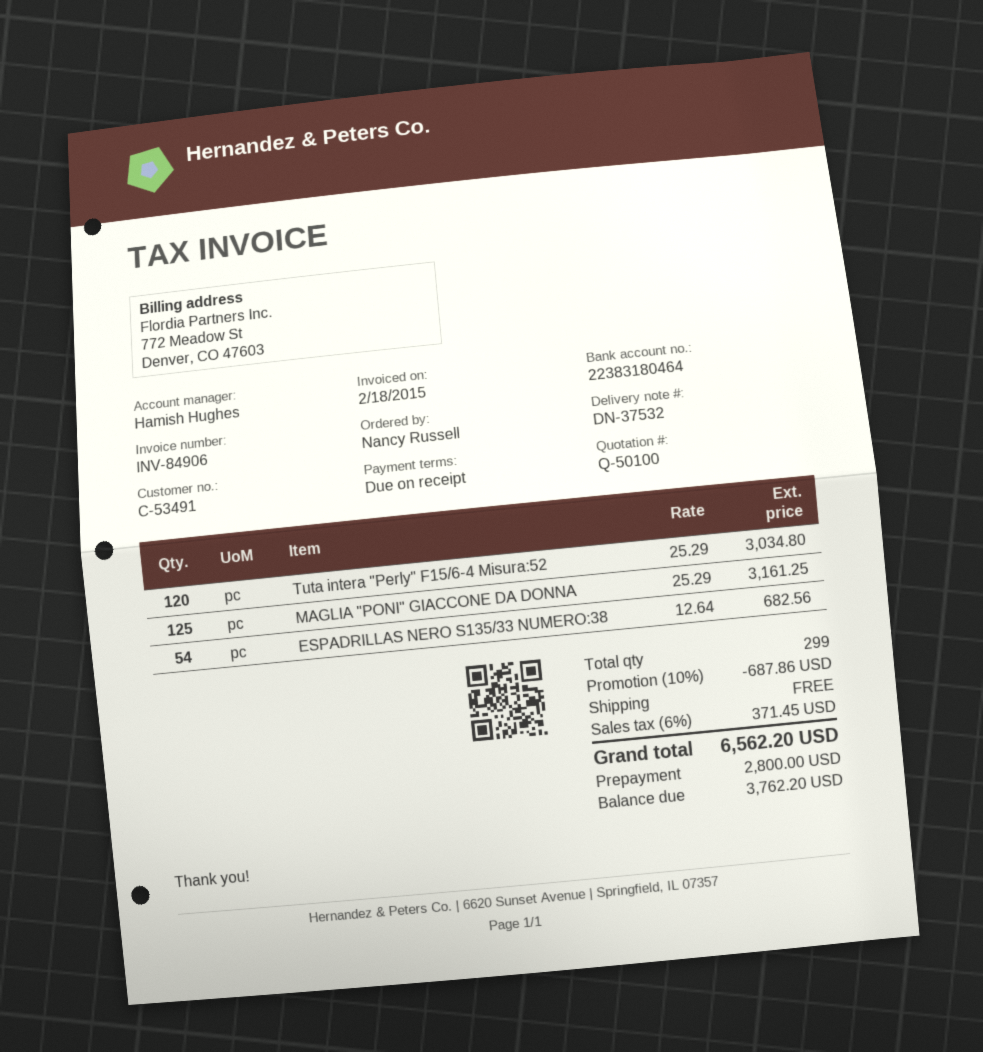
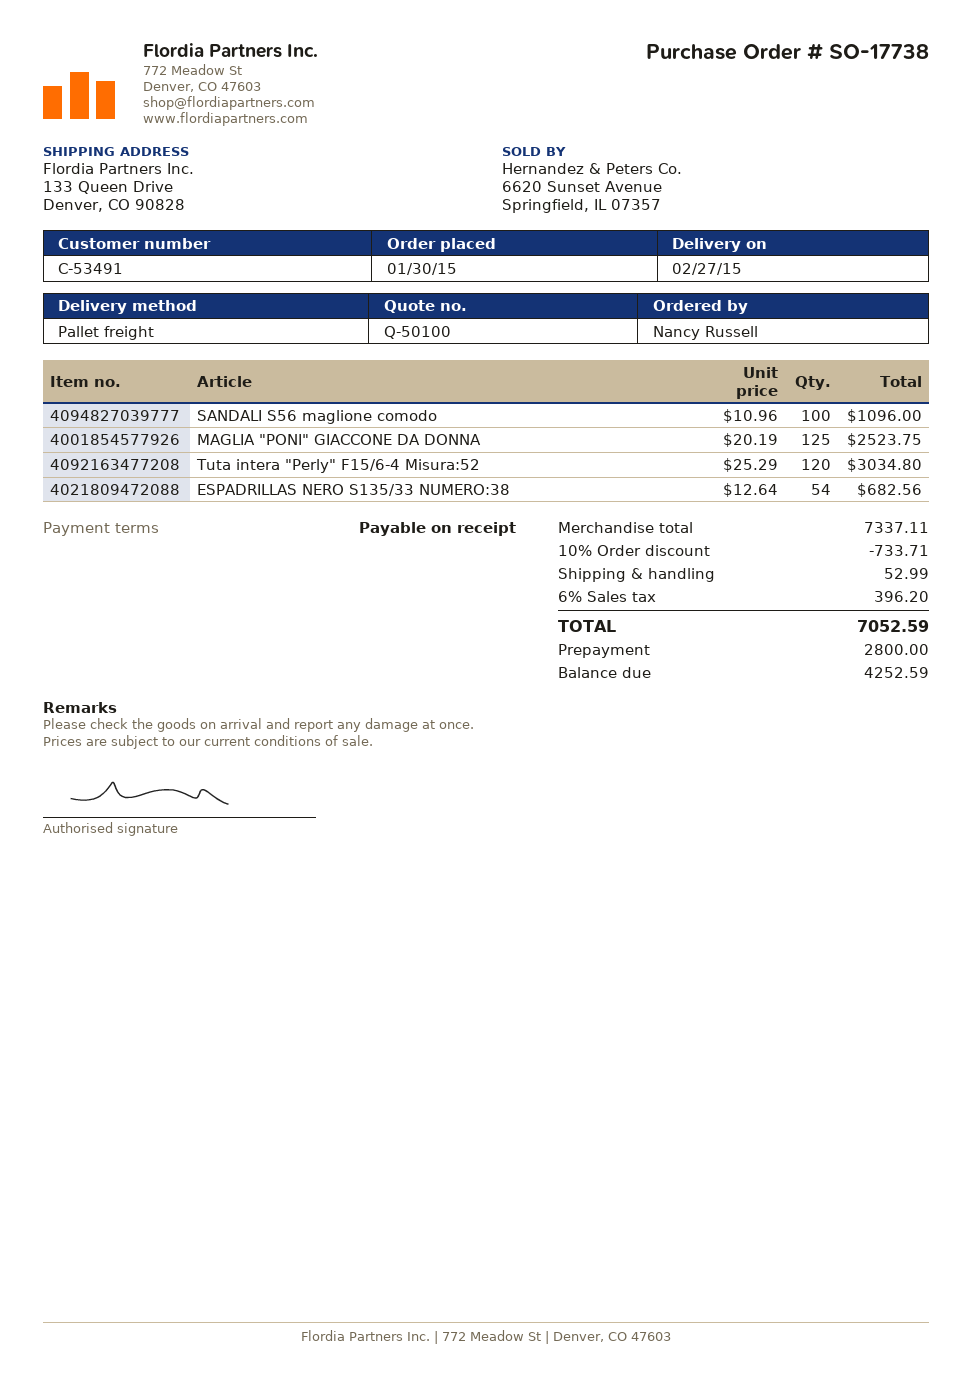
MAGLIA "PONI" GIACCONE DA DONNA: 125 x 25.29 = 3161.25 -> 125 x 20.19 = 2523.75
SANDALI S56 maglione comodo: none -> 100 x 10.96 = 1096.00
discount: 10% = 687.86 -> 10% = 733.71
shipping: 0.00 -> 52.99
tax: 6% = 371.45 -> 6% = 396.20
total: 6562.20 -> 7052.59
balance: 3762.20 -> 4252.59

